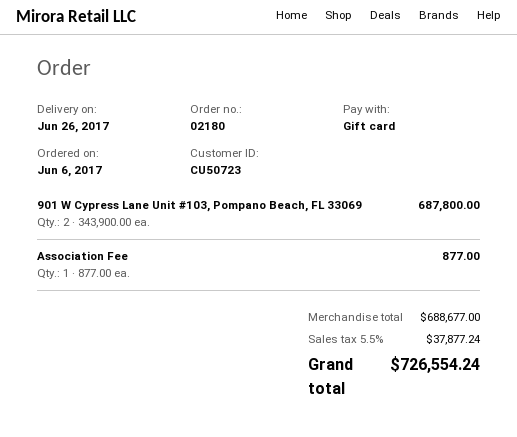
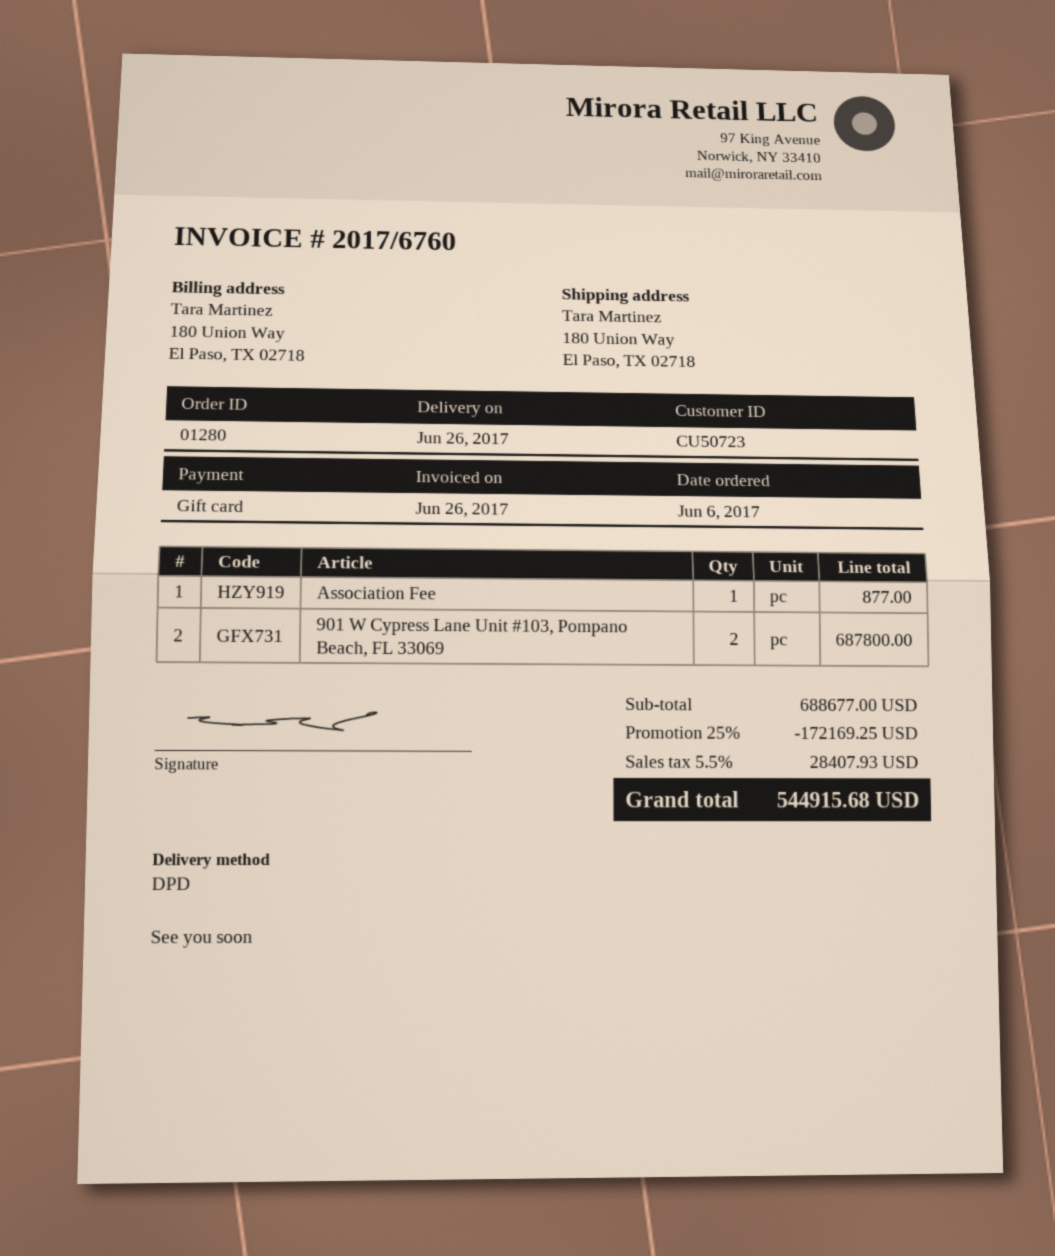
order number: 02180 -> 01280
discount: none -> 25% = 172169.25
tax: 5.5% = 37877.24 -> 5.5% = 28407.93
total: 726554.24 -> 544915.68

